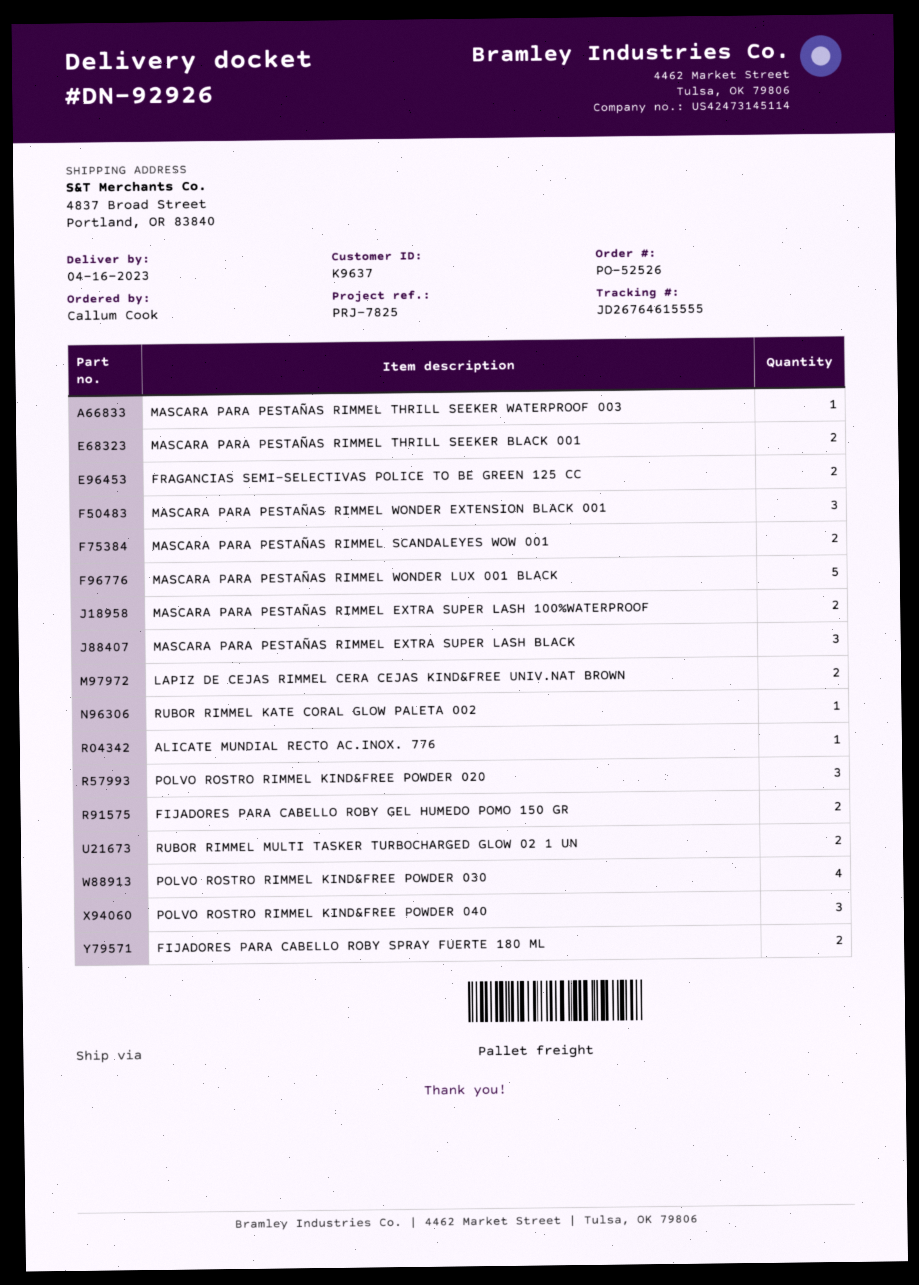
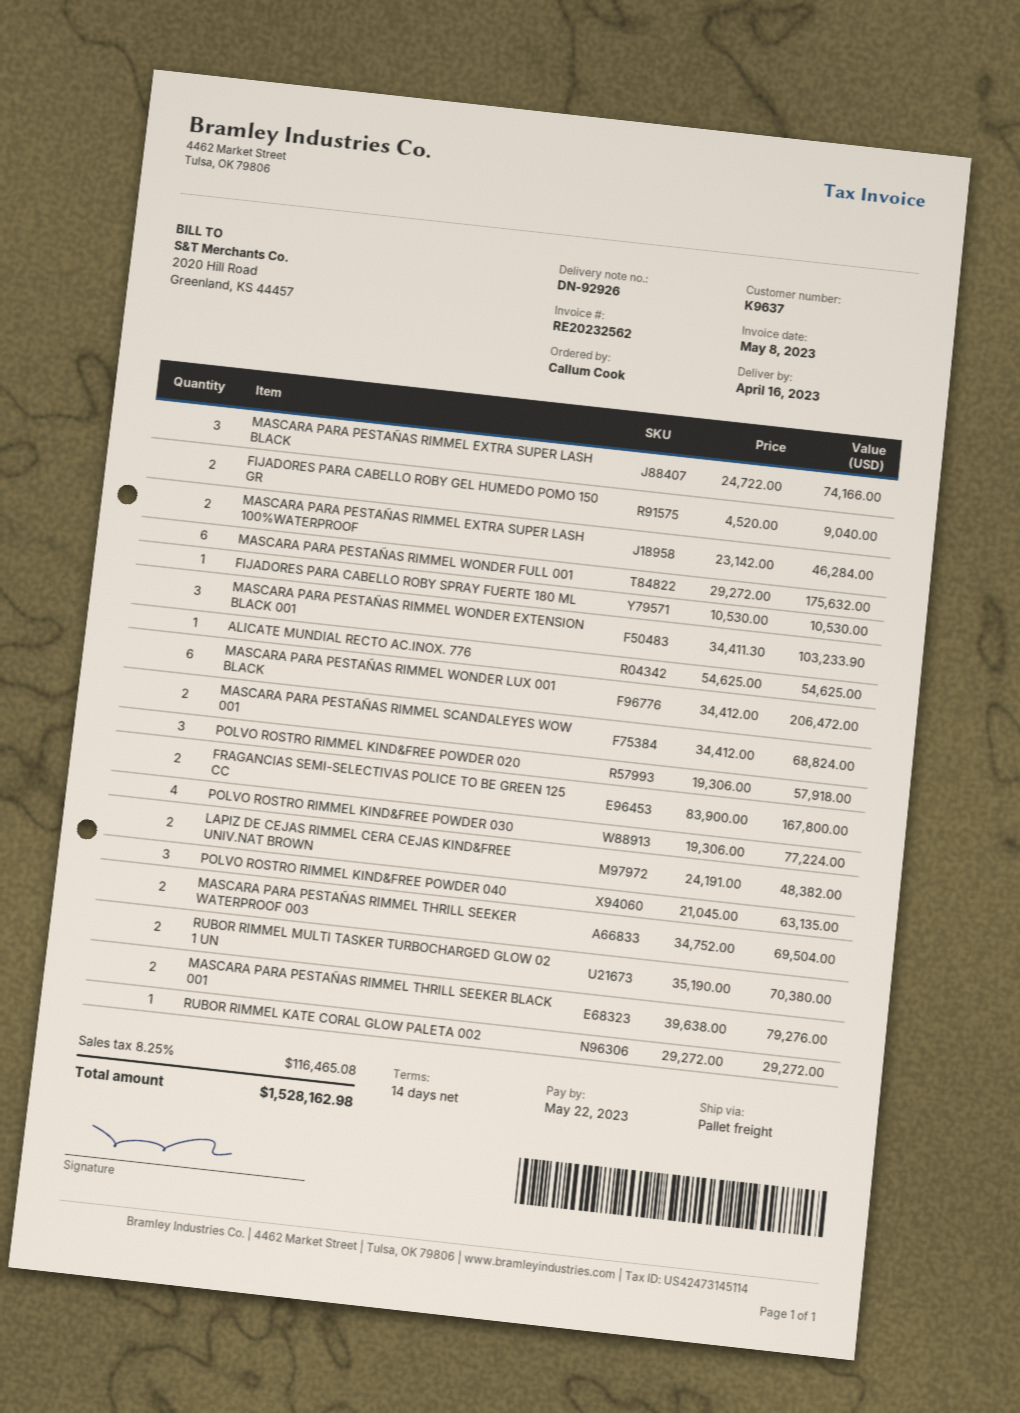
MASCARA PARA PESTAÑAS RIMMEL THRILL SEEKER WATERPROOF 003: 1 -> 2
MASCARA PARA PESTAÑAS RIMMEL WONDER LUX 001 BLACK: 5 -> 6
FIJADORES PARA CABELLO ROBY SPRAY FUERTE 180 ML: 2 -> 1
MASCARA PARA PESTAÑAS RIMMEL WONDER FULL 001: none -> 6

